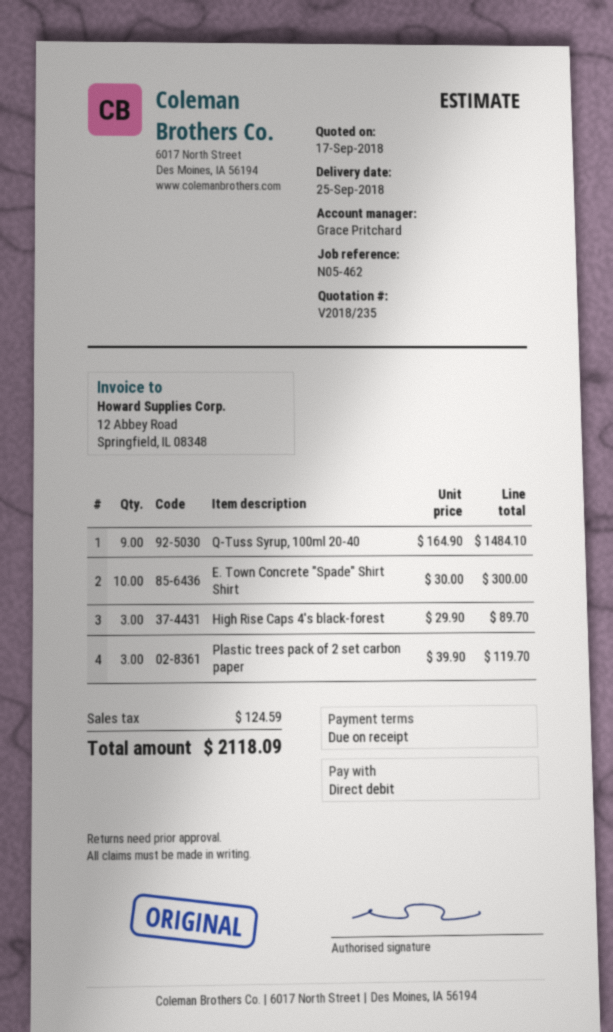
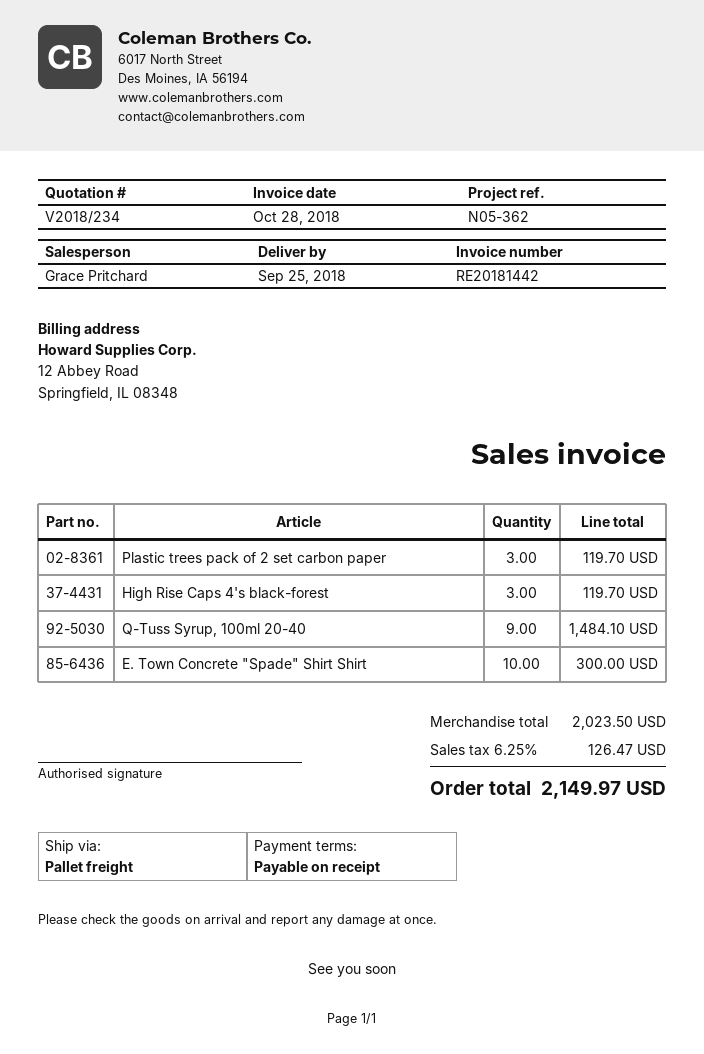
quote number: V2018/235 -> V2018/234
reference: N05-462 -> N05-362
High Rise Caps 4's black-forest: 3 for 89.70 -> 3 for 119.70
tax: 124.59 -> 126.47
total: 2118.09 -> 2149.97

